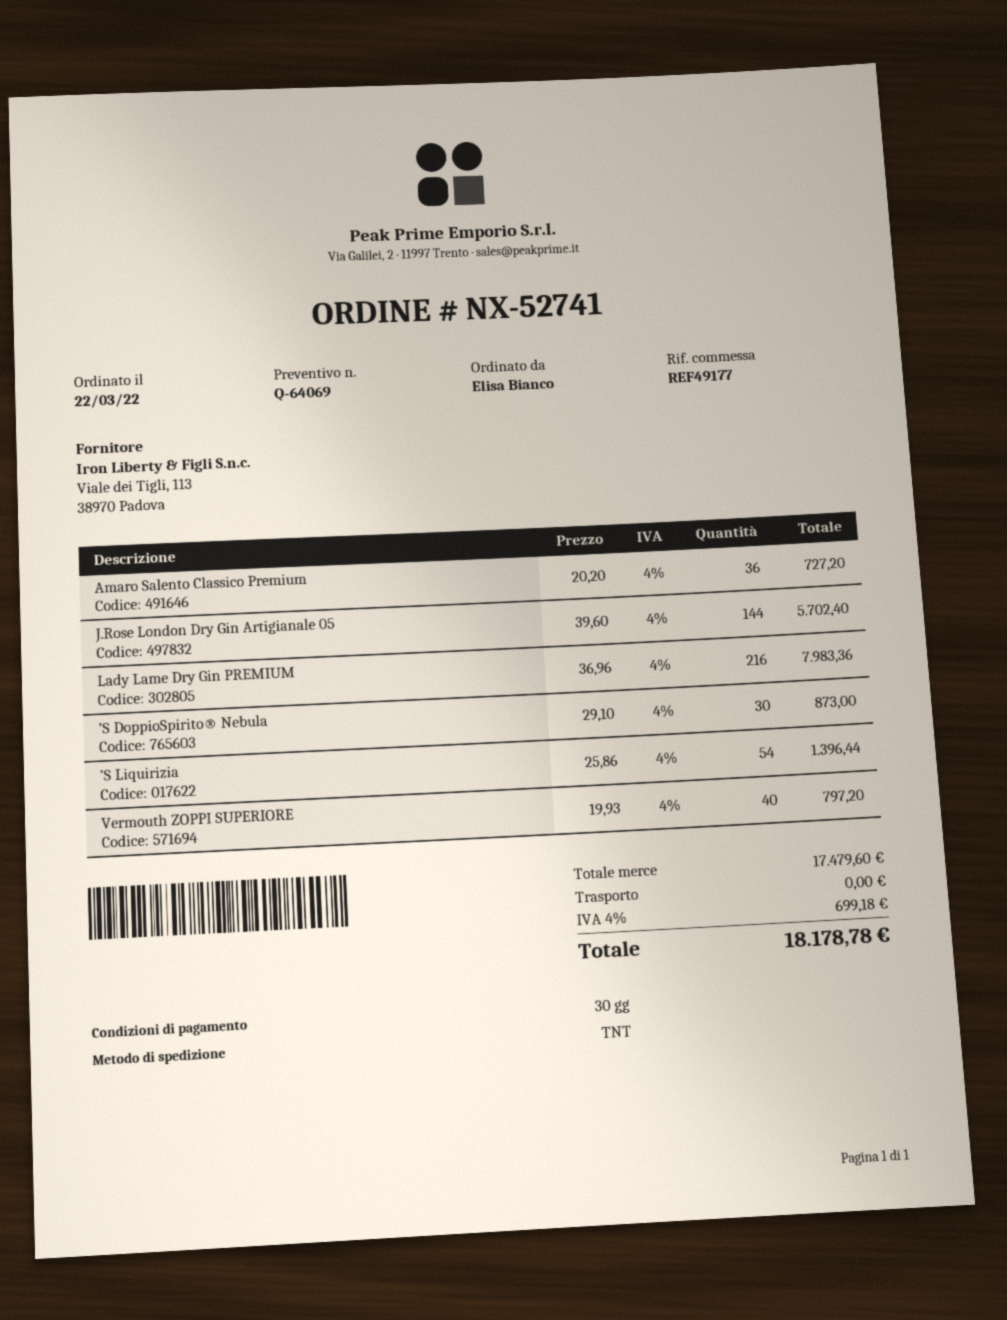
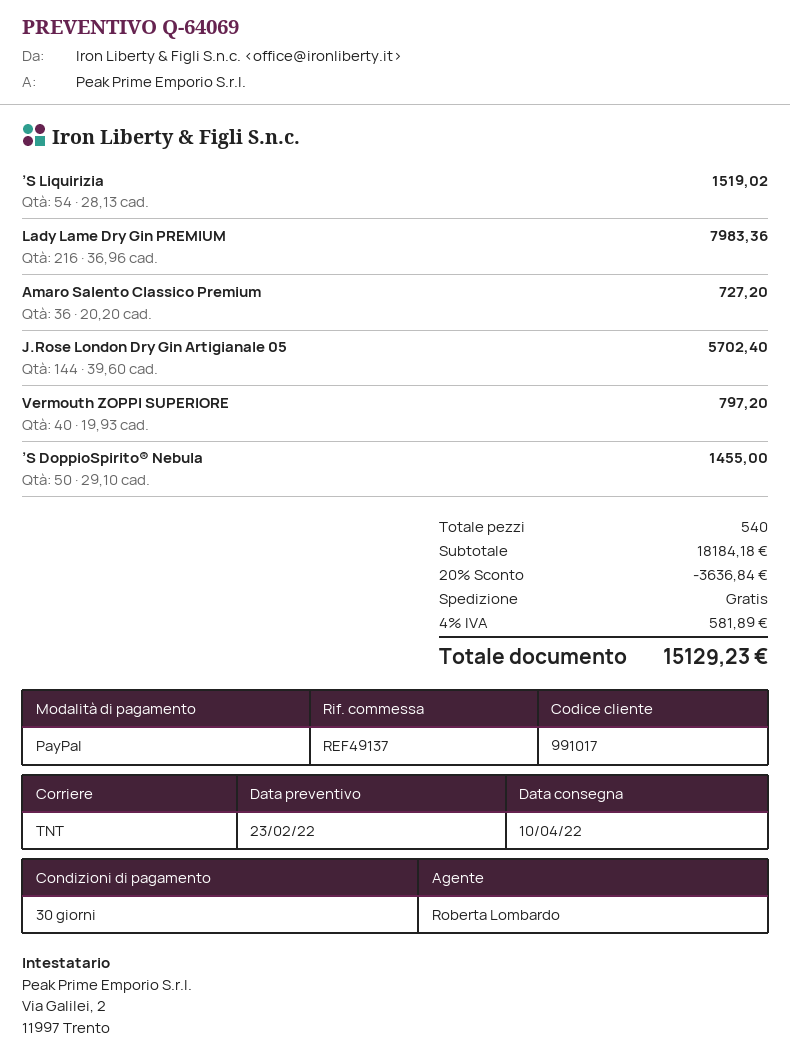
reference: REF49177 -> REF49137
’S DoppioSpirito® Nebula: 30 x 29.10 = 873.00 -> 50 x 29.10 = 1455.00
’S Liquirizia: 54 x 25.86 = 1396.44 -> 54 x 28.13 = 1519.02
subtotal: 17479.60 -> 18184.18
discount: none -> 20% = 3636.84
tax: 4% = 699.18 -> 4% = 581.89
total: 18178.78 -> 15129.23

